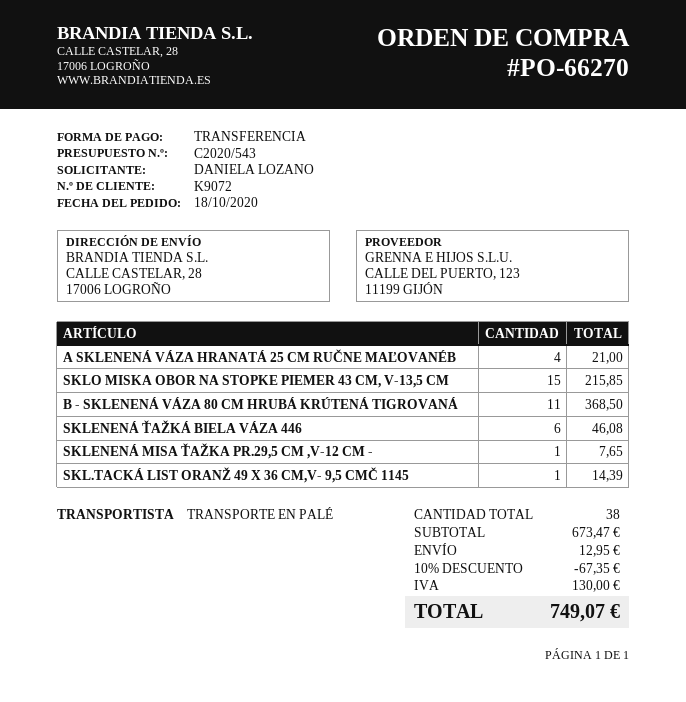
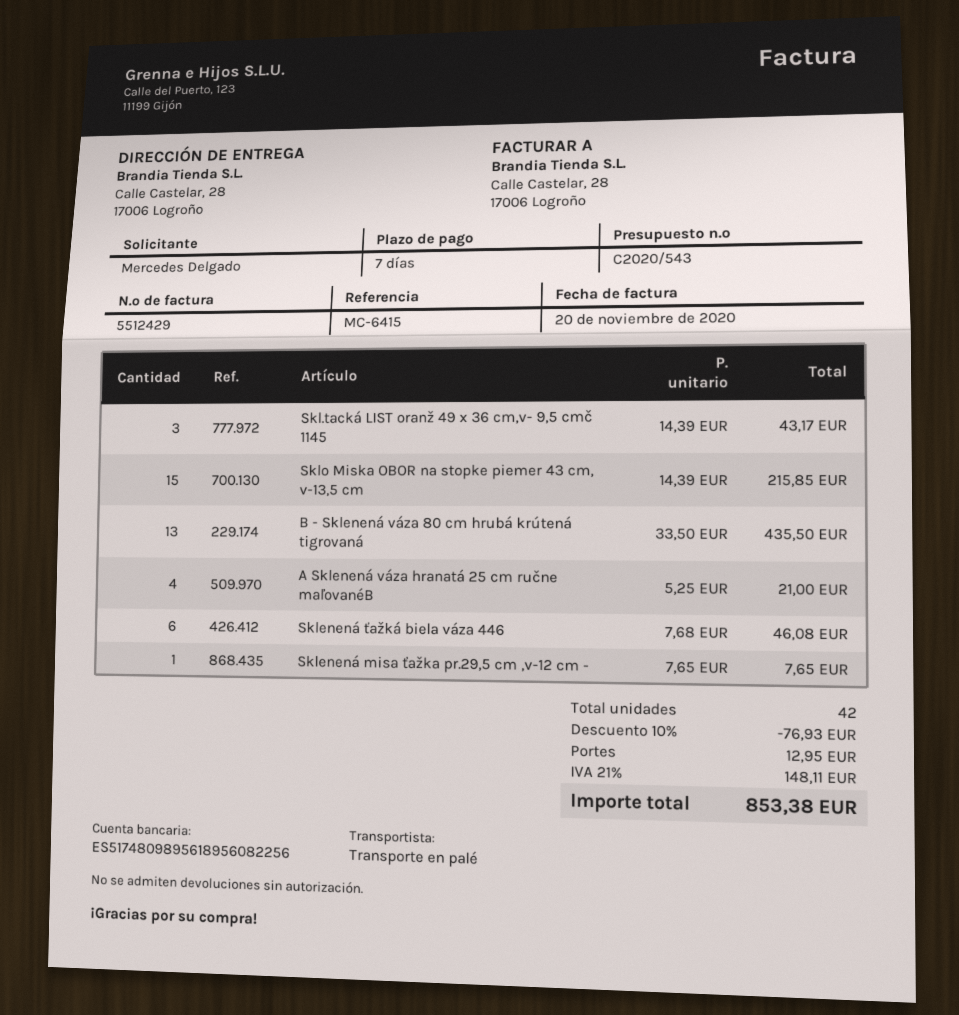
ordered by: DANIELA LOZANO -> Mercedes Delgado
B - SKLENENÁ VÁZA 80 CM HRUBÁ KRÚTENÁ TIGROVANÁ: 11 for 368.50 -> 13 for 435.50
SKL.TACKÁ LIST ORANŽ 49 X 36 CM,V- 9,5 CMČ 1145: 1 for 14.39 -> 3 for 43.17
total quantity: 38 -> 42
discount: 10% = 67.35 -> 10% = 76.93
tax: 130.00 -> 148.11
total: 749.07 -> 853.38

